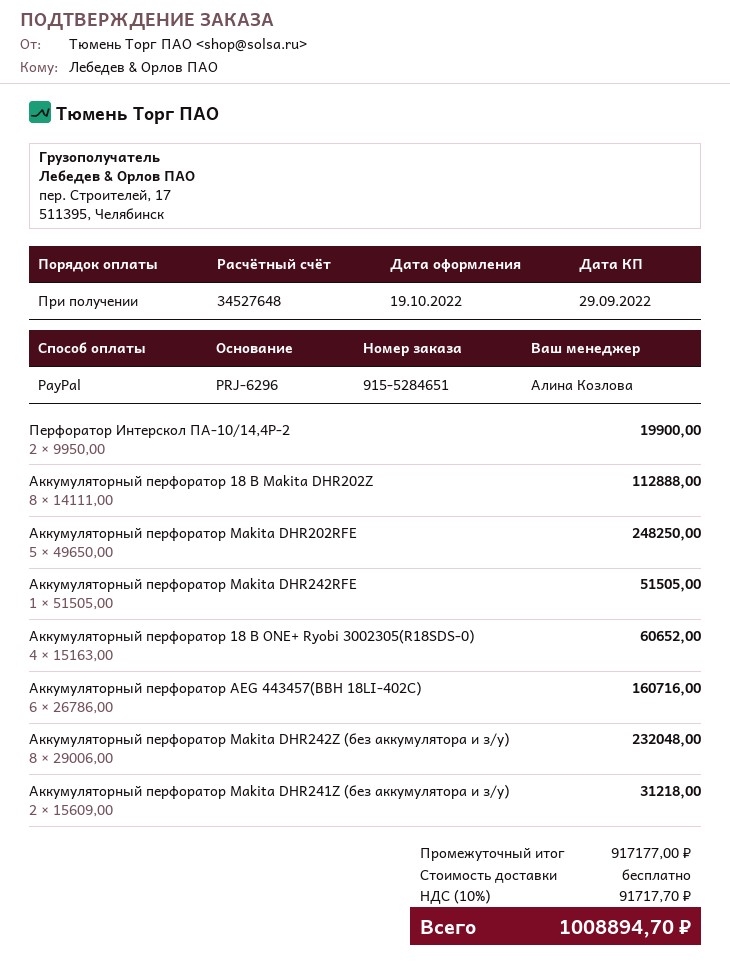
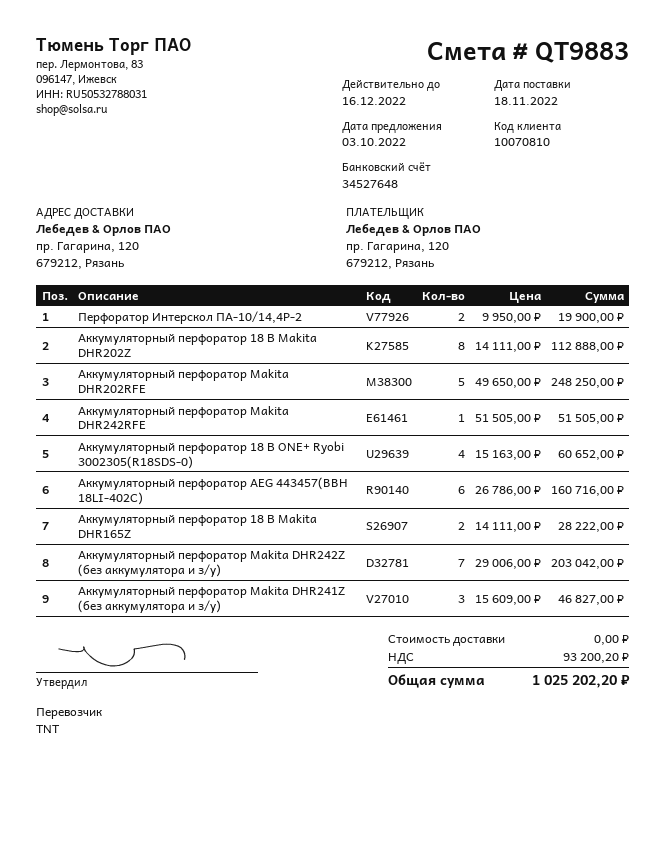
quote date: 2022-09-29 -> 2022-10-03
ship to: пер. Строителей, 17, 511395, Челябинск -> пр. Гагарина, 120, 679212, Рязань
Аккумуляторный перфоратор Makita DHR242Z (без аккумулятора и з/у): 8 x 29006.00 = 232048.00 -> 7 x 29006.00 = 203042.00
Аккумуляторный перфоратор Makita DHR241Z (без аккумулятора и з/у): 2 x 15609.00 = 31218.00 -> 3 x 15609.00 = 46827.00
Аккумуляторный перфоратор 18 В Makita DHR165Z: none -> 2 x 14111.00 = 28222.00
tax: 91717.70 -> 93200.20
total: 1008894.70 -> 1025202.20

